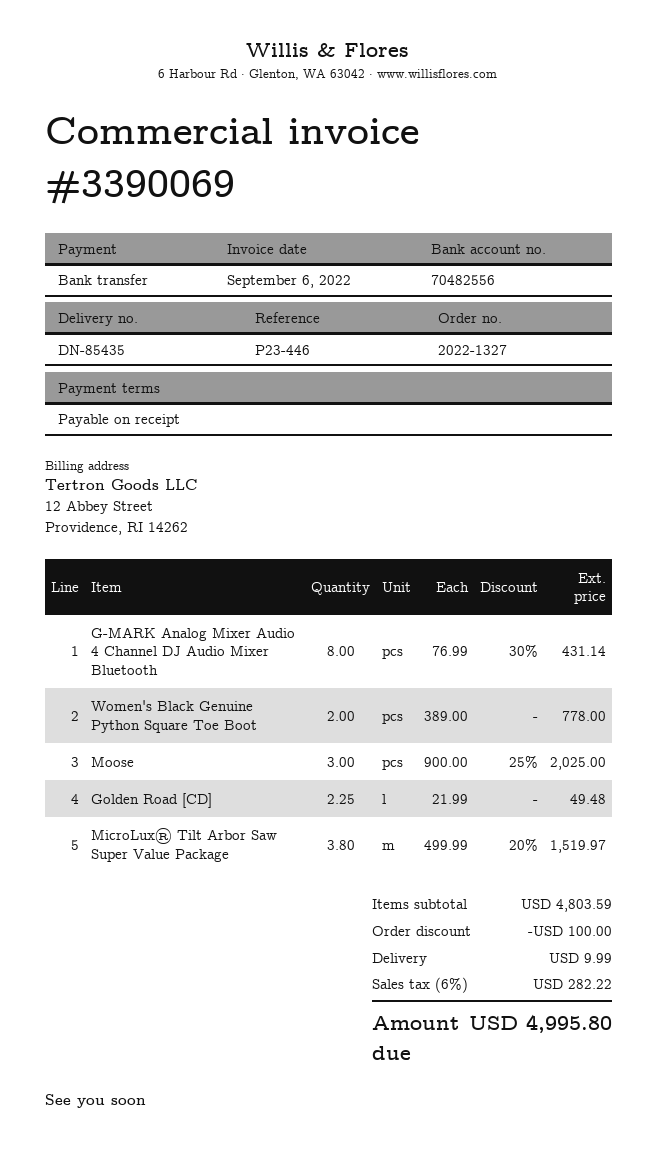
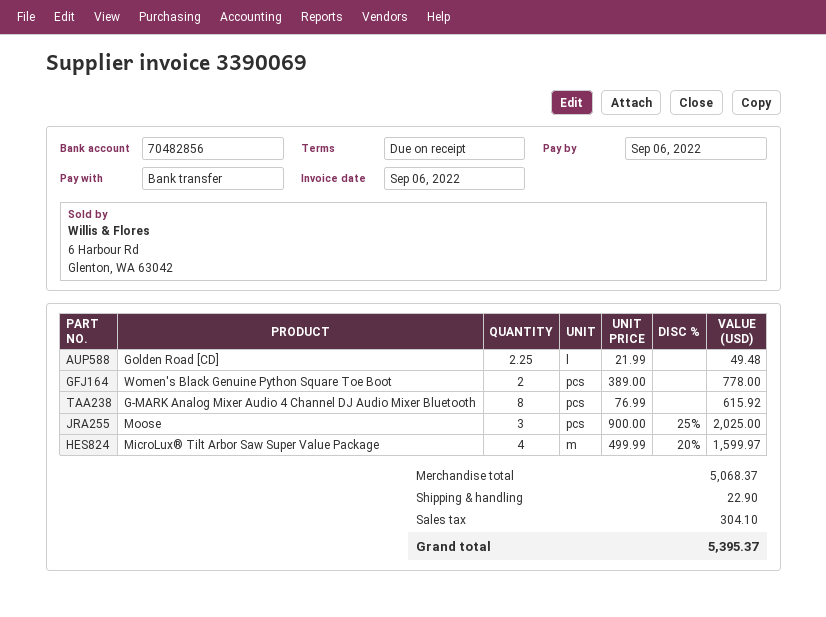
bank account: 70482556 -> 70482856
G-MARK Analog Mixer Audio 4 Channel DJ Audio Mixer Bluetooth: 8 x 76.99 - 30% = 431.14 -> 8 x 76.99 = 615.92
MicroLux® Tilt Arbor Saw Super Value Package: 3.8 x 499.99 - 20% = 1519.97 -> 4 x 499.99 - 20% = 1599.97
subtotal: 4803.59 -> 5068.37
discount: 100.00 -> none
shipping: 9.99 -> 22.90
tax: 282.22 -> 304.10
total: 4995.80 -> 5395.37

